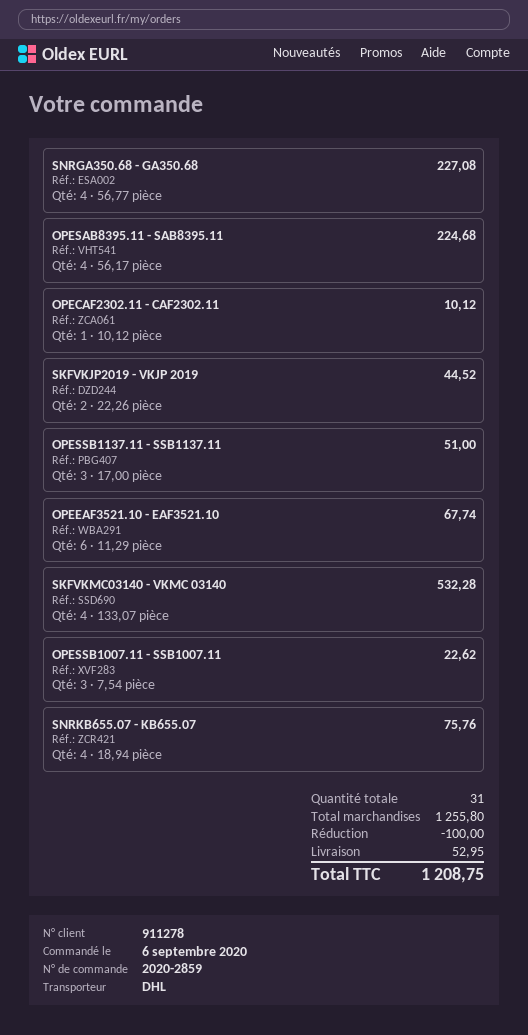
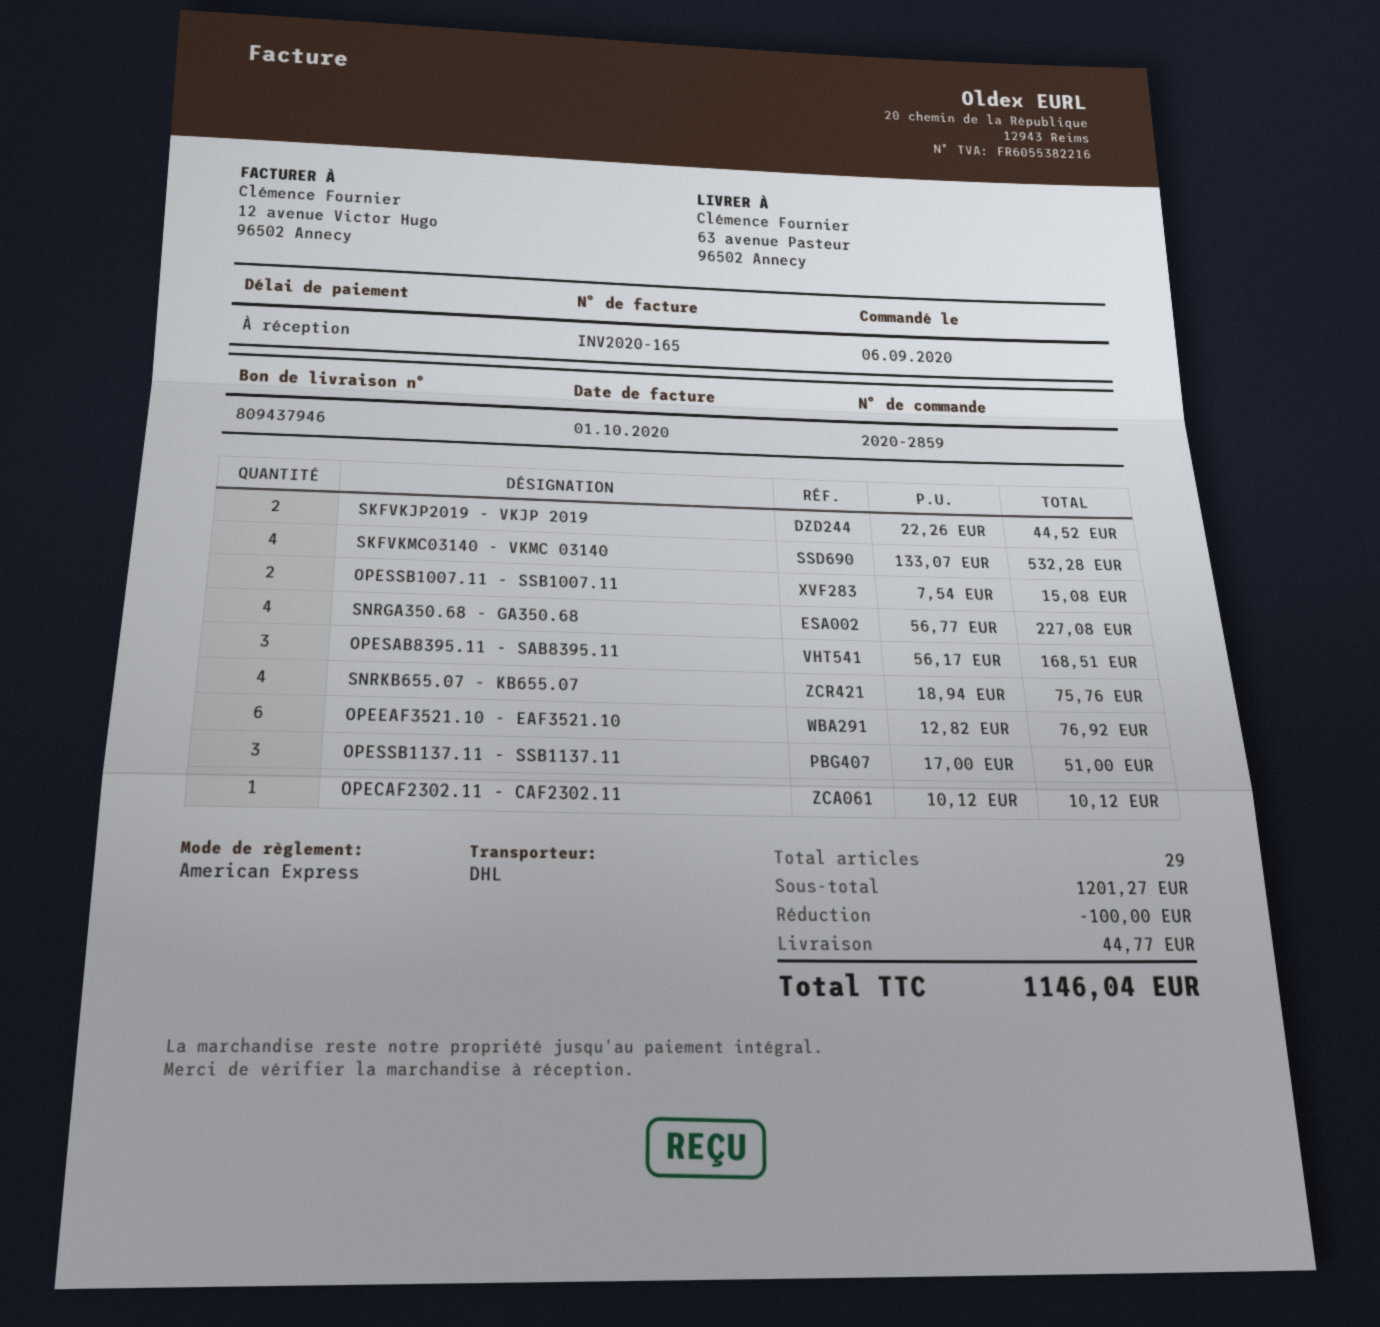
OPESAB8395.11 - SAB8395.11: 4 x 56.17 = 224.68 -> 3 x 56.17 = 168.51
OPEEAF3521.10 - EAF3521.10: 6 x 11.29 = 67.74 -> 6 x 12.82 = 76.92
OPESSB1007.11 - SSB1007.11: 3 x 7.54 = 22.62 -> 2 x 7.54 = 15.08
total quantity: 31 -> 29
subtotal: 1255.80 -> 1201.27
shipping: 52.95 -> 44.77
total: 1208.75 -> 1146.04

